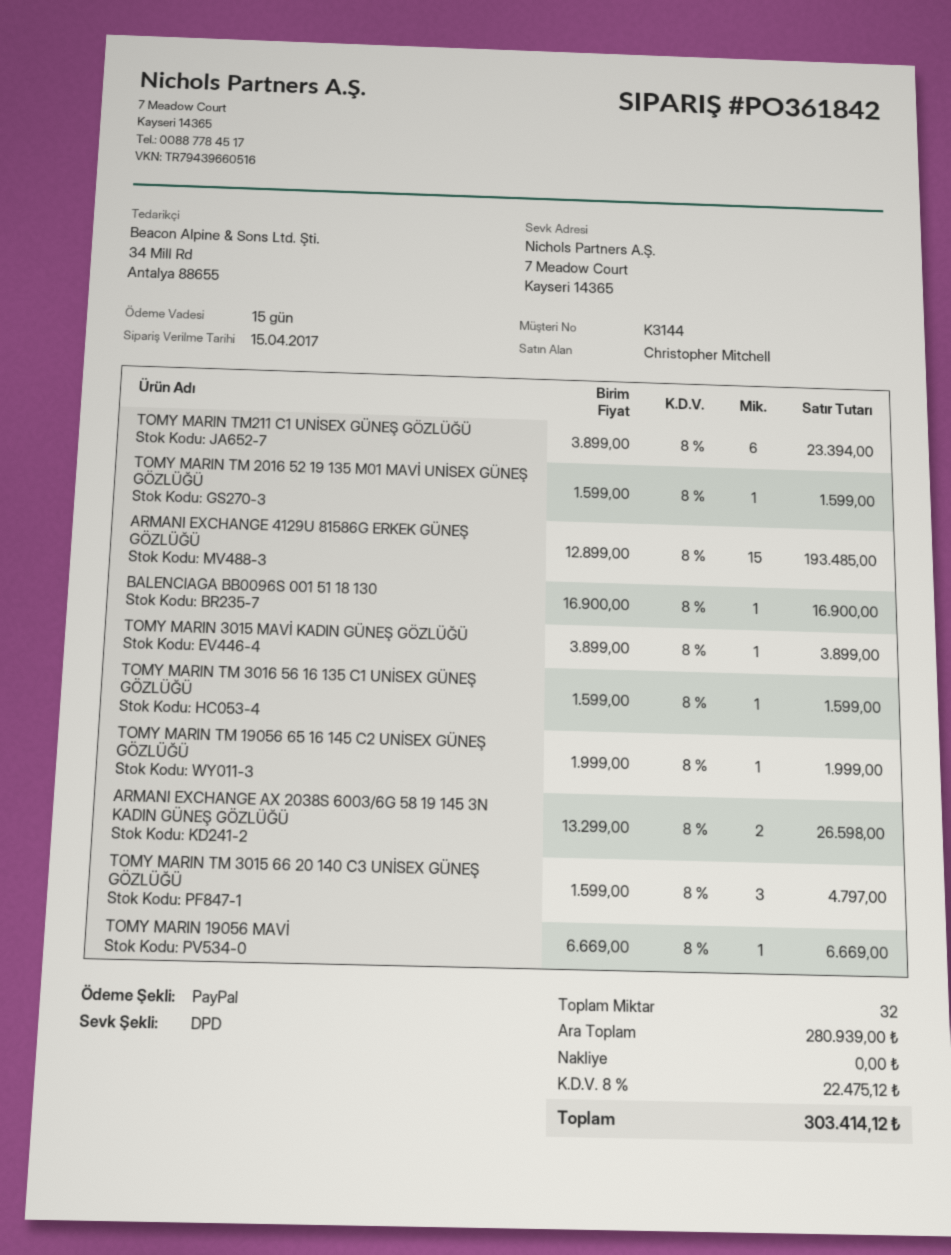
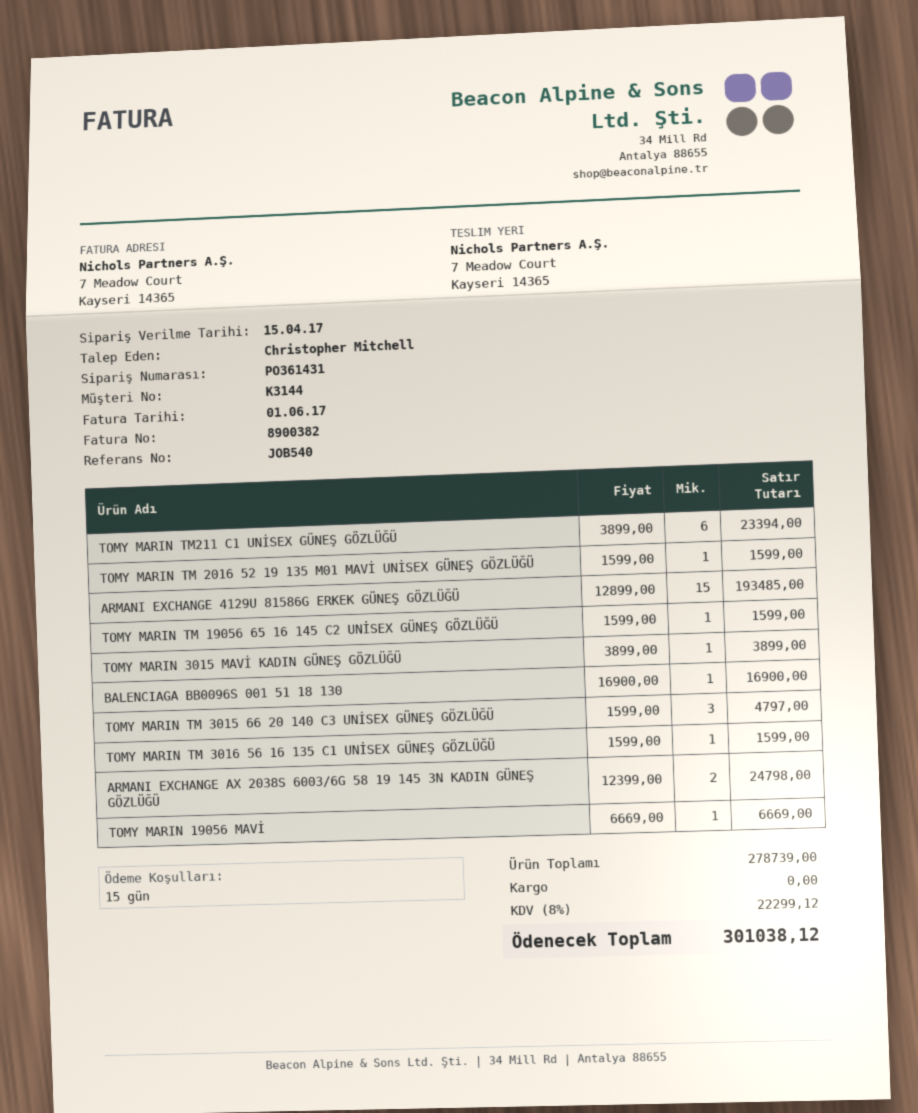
order number: PO361842 -> PO361431
TOMY MARIN TM 19056 65 16 145 C2 UNİSEX GÜNEŞ GÖZLÜĞÜ: 1 x 1999.00 = 1999.00 -> 1 x 1599.00 = 1599.00
ARMANI EXCHANGE AX 2038S 6003/6G 58 19 145 3N KADIN GÜNEŞ GÖZLÜĞÜ: 2 x 13299.00 = 26598.00 -> 2 x 12399.00 = 24798.00
subtotal: 280939.00 -> 278739.00
tax: 8% = 22475.12 -> 8% = 22299.12
total: 303414.12 -> 301038.12

